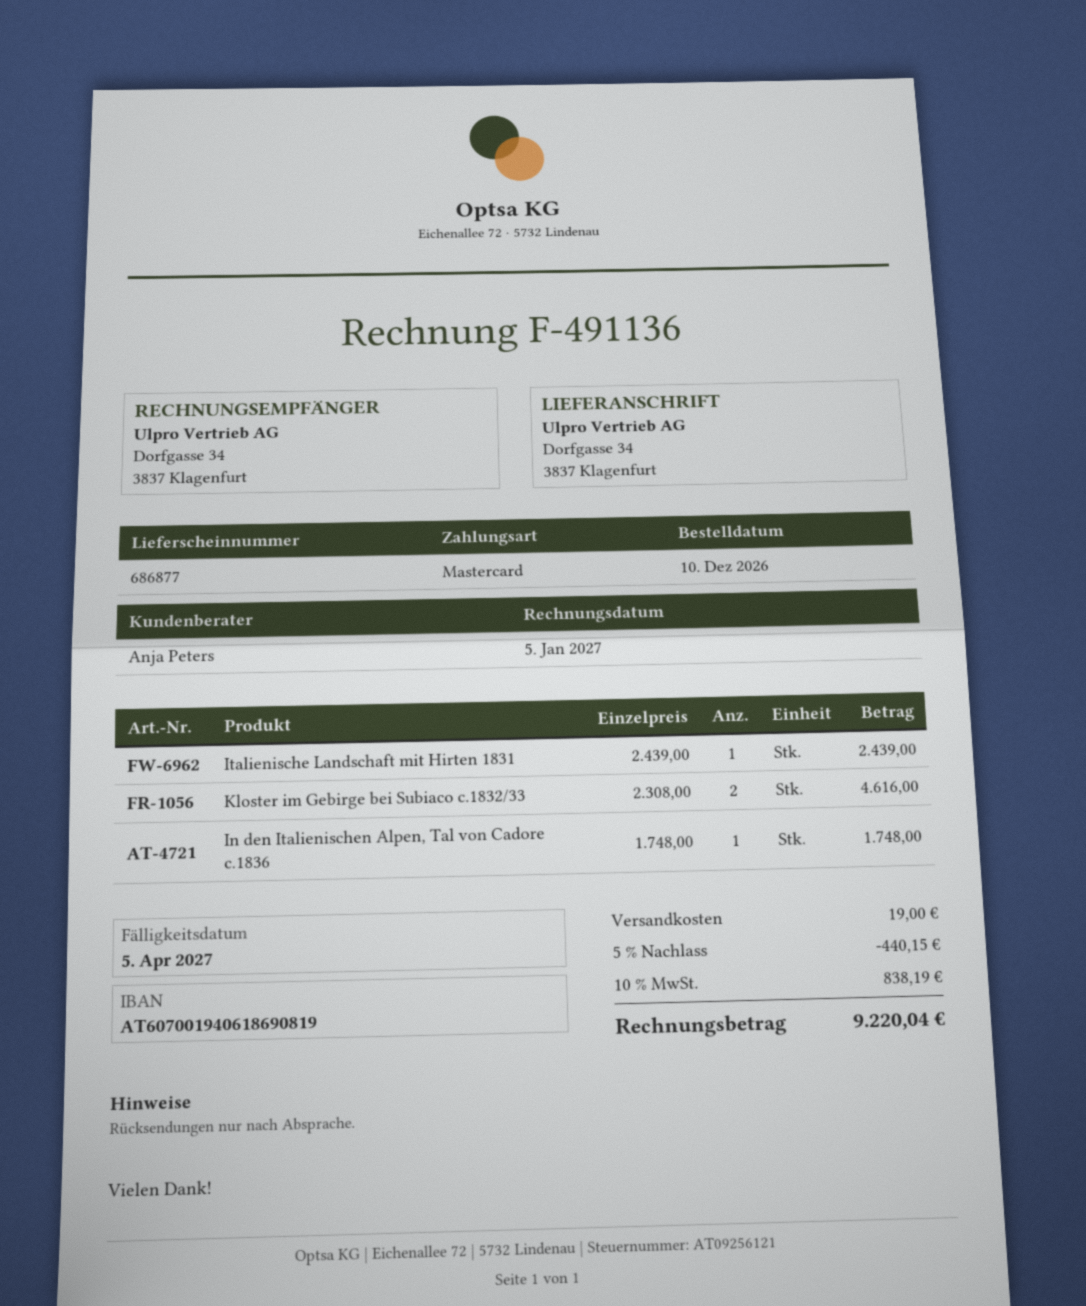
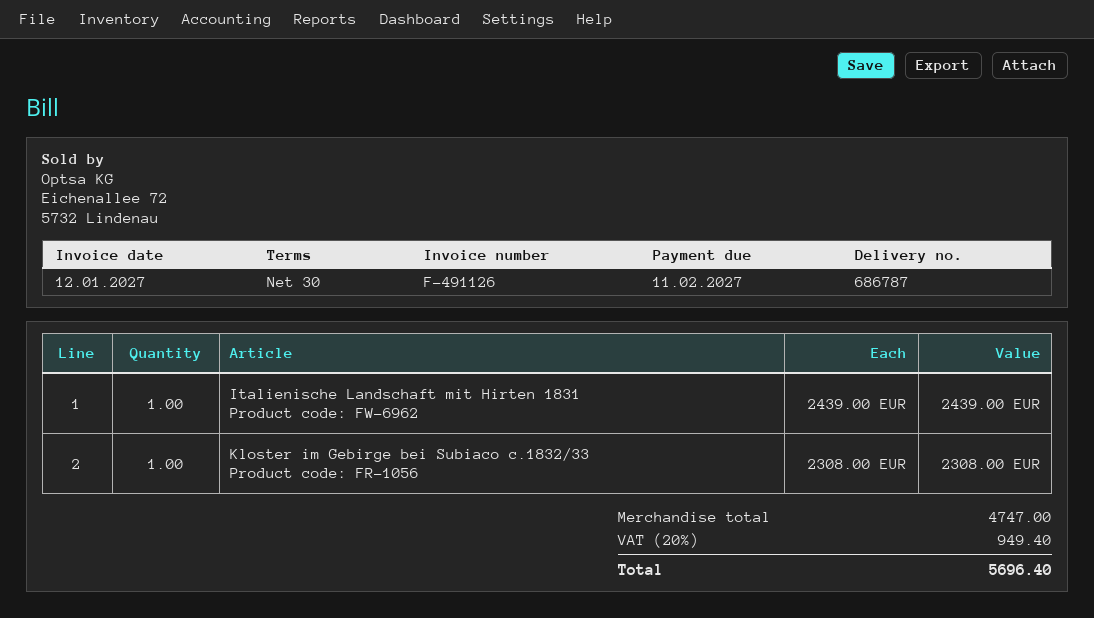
delivery note number: 686877 -> 686787
invoice number: F-491136 -> F-491126
invoice date: 2027-01-05 -> 2027-01-12
due date: 2027-04-05 -> 2027-02-11
Kloster im Gebirge bei Subiaco c.1832/33: 2 x 2308.00 = 4616.00 -> 1 x 2308.00 = 2308.00
In den Italienischen Alpen, Tal von Cadore c.1836: 1 x 1748.00 = 1748.00 -> none
discount: 5% = 440.15 -> none
shipping: 19.00 -> none
tax: 10% = 838.19 -> 20% = 949.40
total: 9220.04 -> 5696.40

